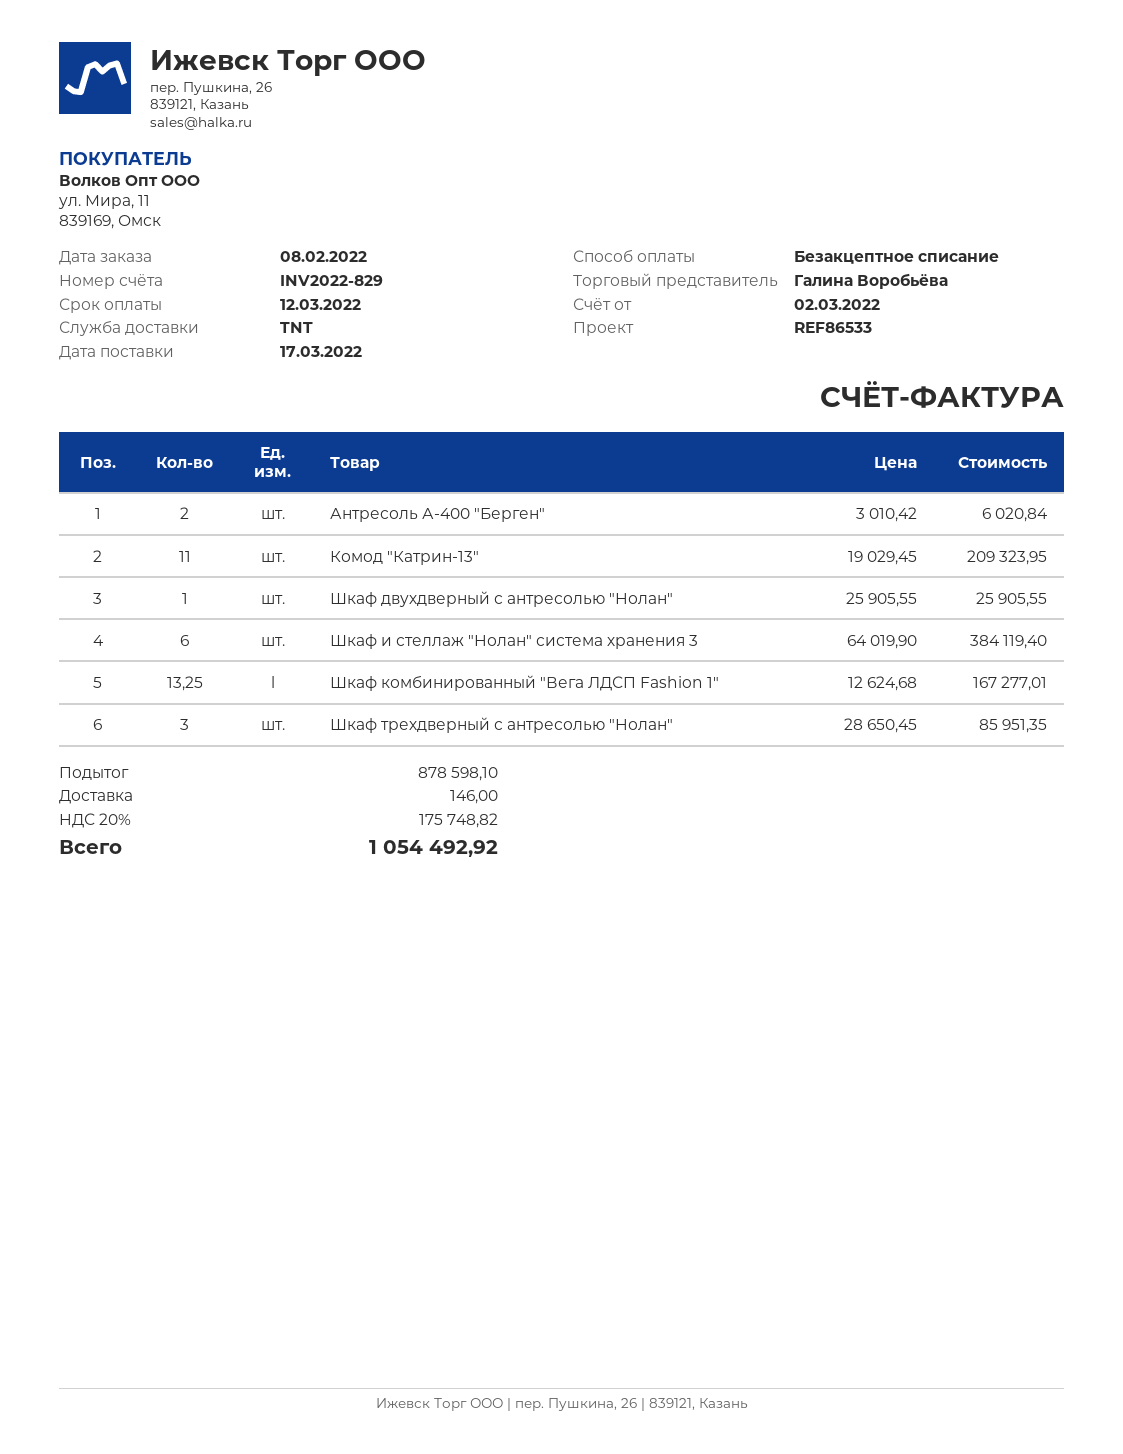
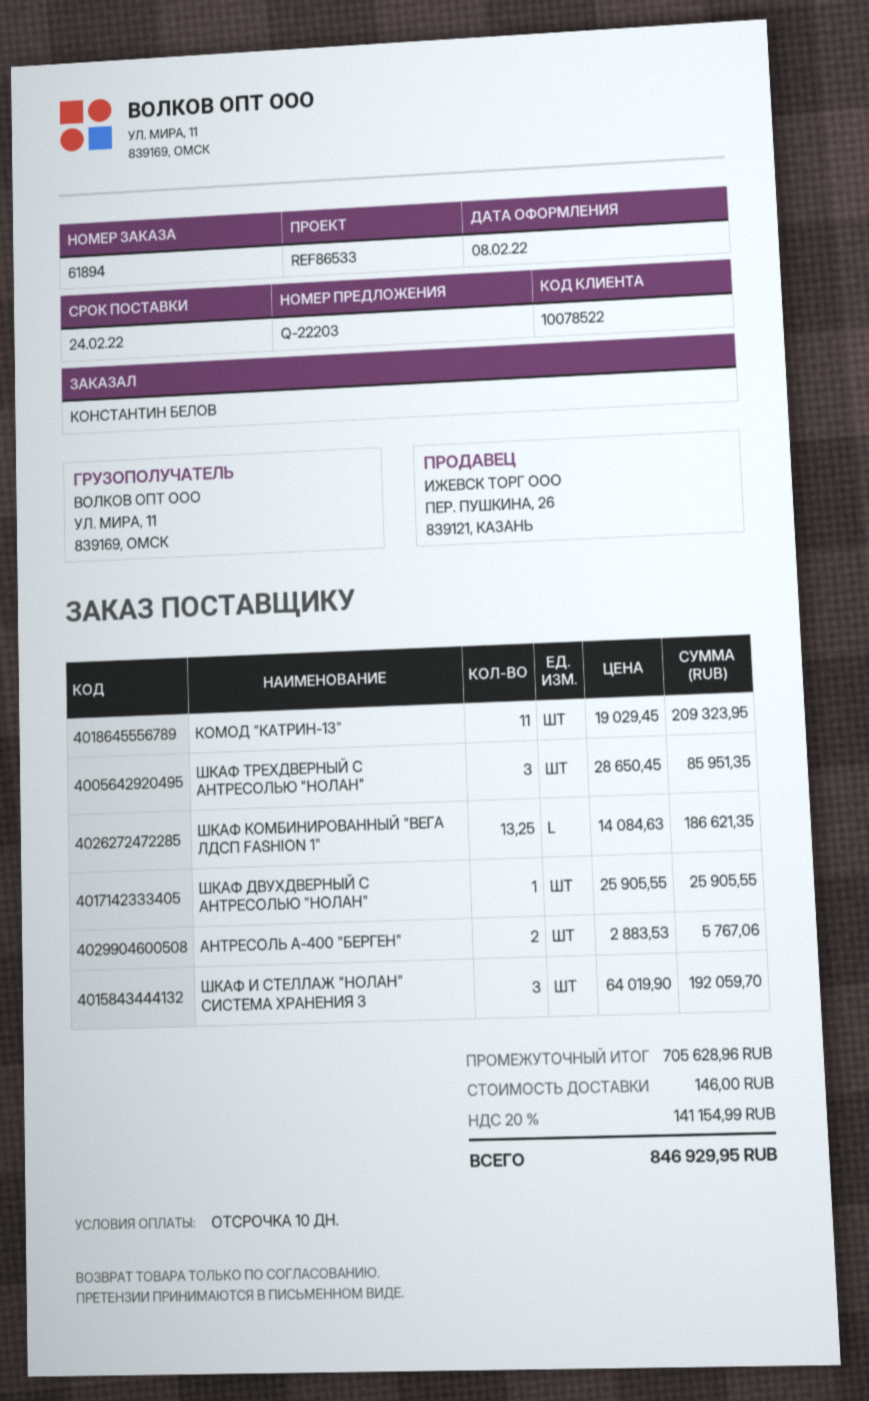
delivery date: 2022-03-17 -> 2022-02-24
Антресоль А-400 "Берген": 2 x 3010.42 = 6020.84 -> 2 x 2883.53 = 5767.06
Шкаф и стеллаж "Нолан" система хранения 3: 6 x 64019.90 = 384119.40 -> 3 x 64019.90 = 192059.70
Шкаф комбинированный "Вега ЛДСП Fashion 1": 13.25 x 12624.68 = 167277.01 -> 13.25 x 14084.63 = 186621.35
subtotal: 878598.10 -> 705628.96
tax: 20% = 175748.82 -> 20% = 141154.99
total: 1054492.92 -> 846929.95

